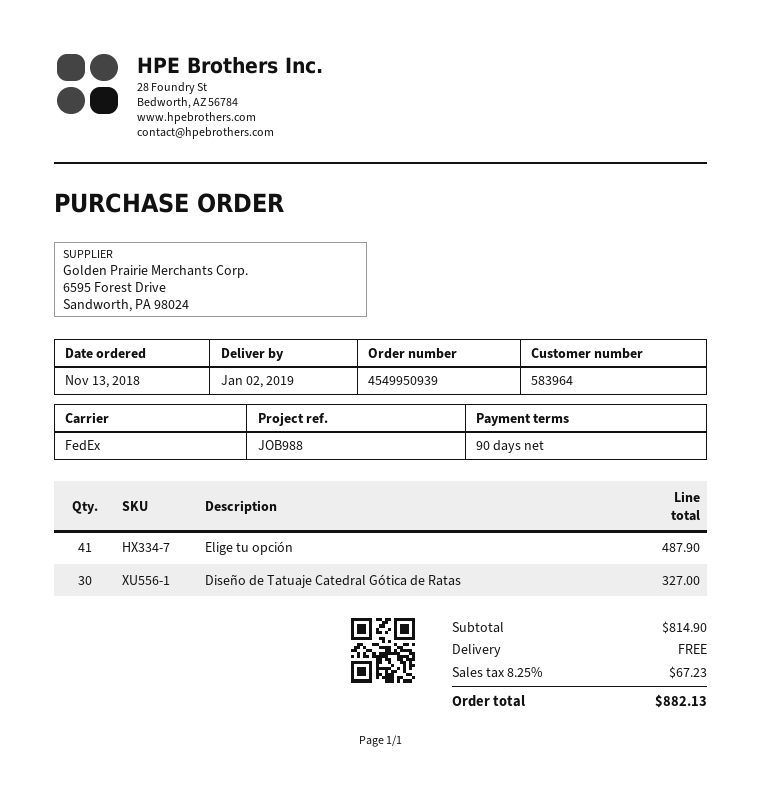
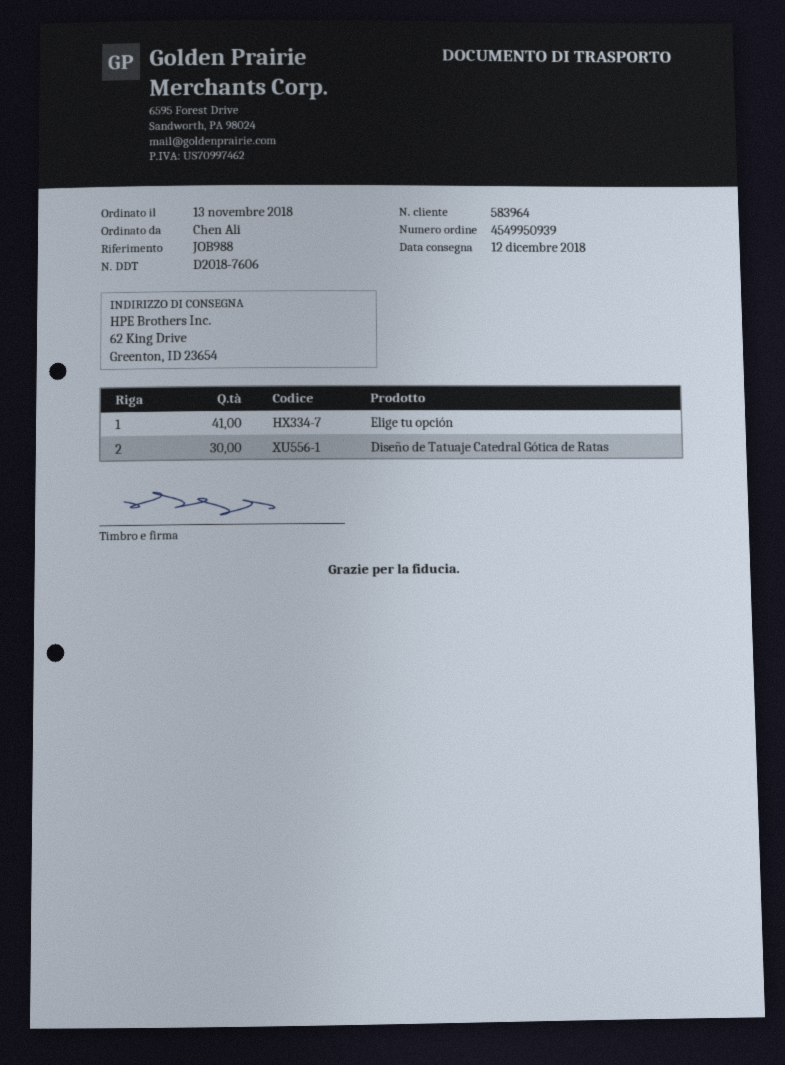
delivery date: 2019-01-02 -> 2018-12-12

